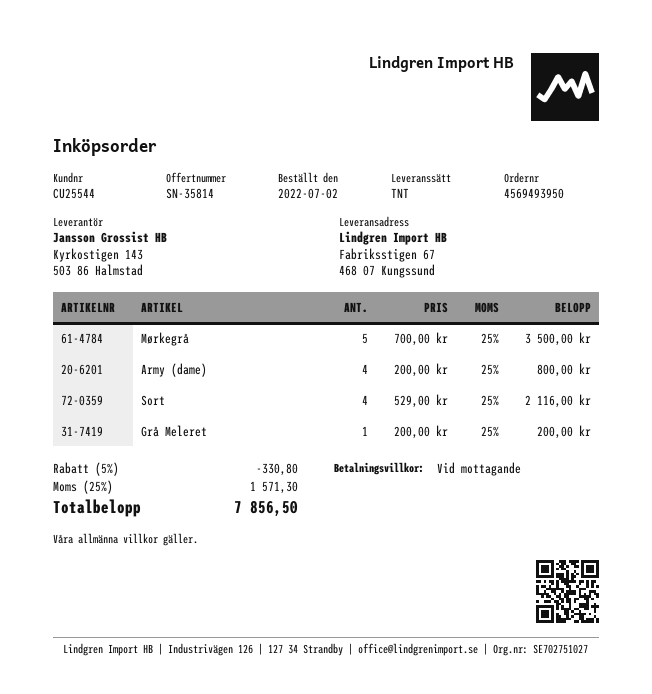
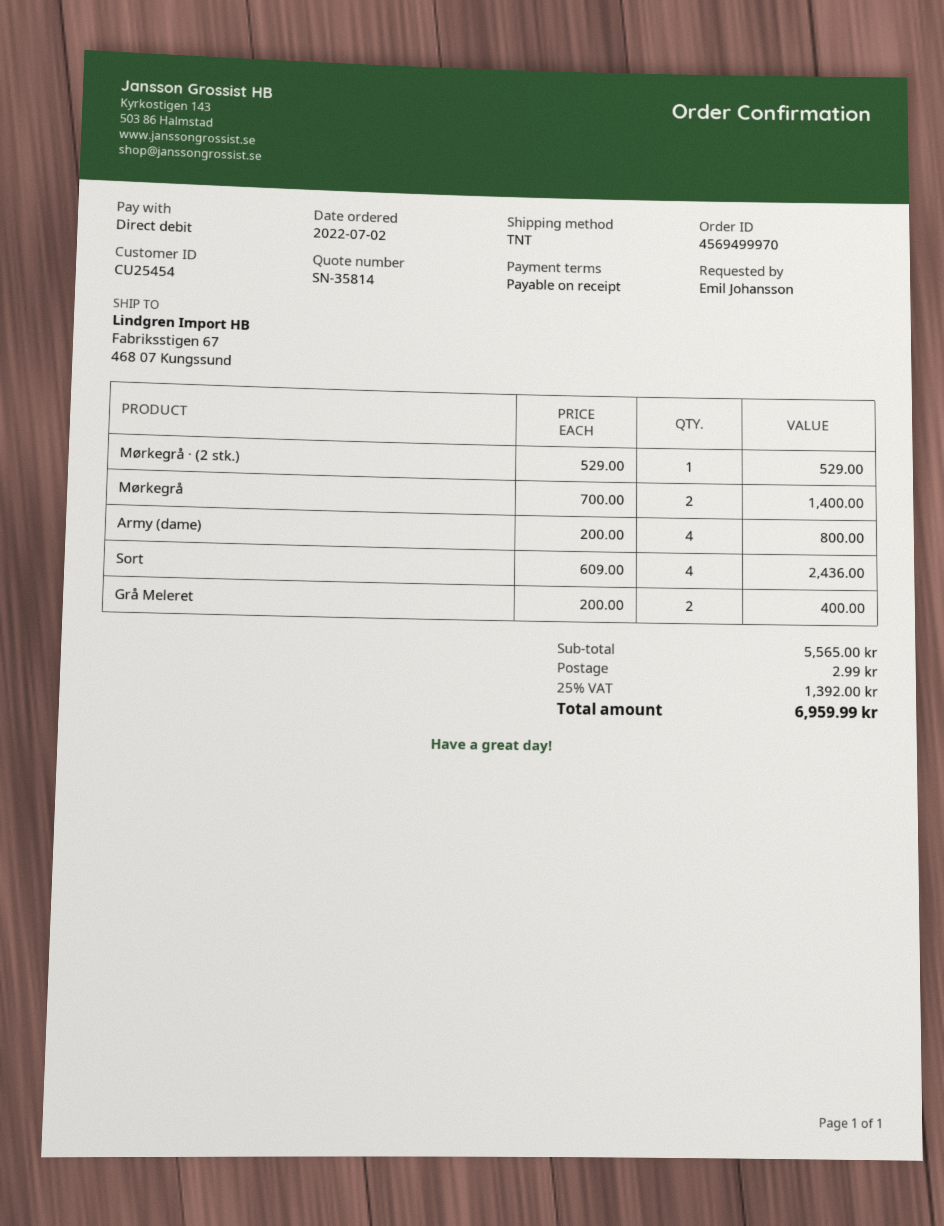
order number: 4569493950 -> 4569499970
customer number: CU25544 -> CU25454
Mørkegrå: 5 x 700.00 = 3500.00 -> 2 x 700.00 = 1400.00
Sort: 4 x 529.00 = 2116.00 -> 4 x 609.00 = 2436.00
Grå Meleret: 1 x 200.00 = 200.00 -> 2 x 200.00 = 400.00
Mørkegrå · (2 stk.): none -> 1 x 529.00 = 529.00
discount: 5% = 330.80 -> none
shipping: none -> 2.99
tax: 25% = 1571.30 -> 25% = 1392.00
total: 7856.50 -> 6959.99

